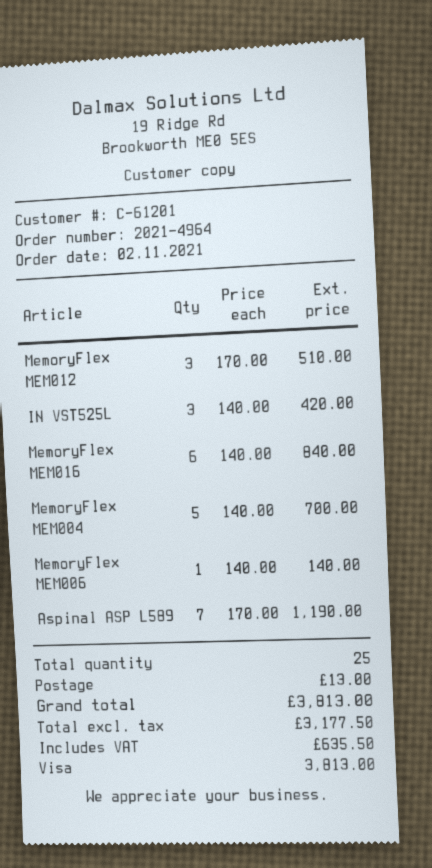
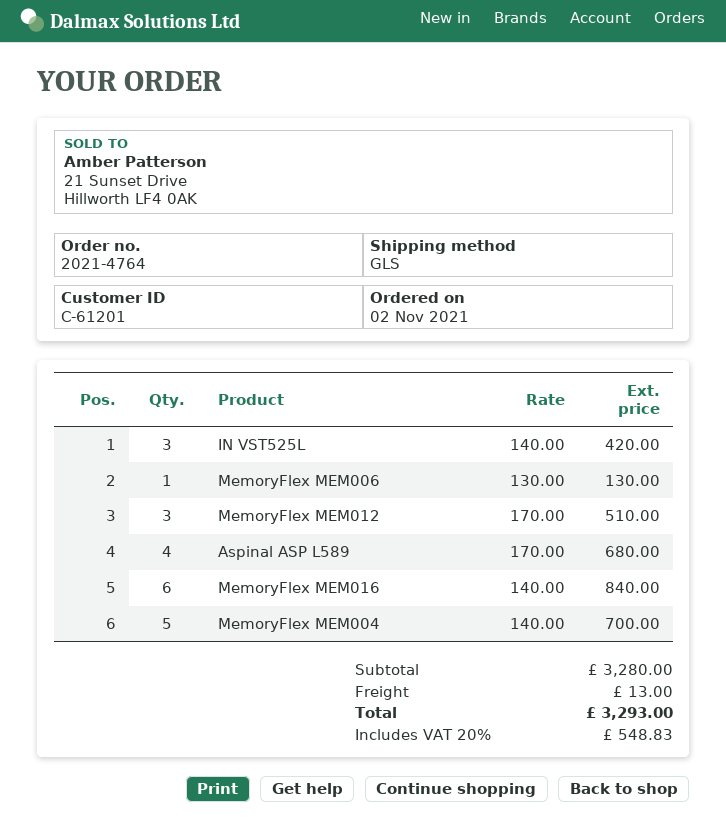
order number: 2021-4964 -> 2021-4764
MemoryFlex MEM006: 1 x 140.00 = 140.00 -> 1 x 130.00 = 130.00
Aspinal ASP L589: 7 x 170.00 = 1190.00 -> 4 x 170.00 = 680.00
tax: 635.50 -> 548.83
total: 3813.00 -> 3293.00

